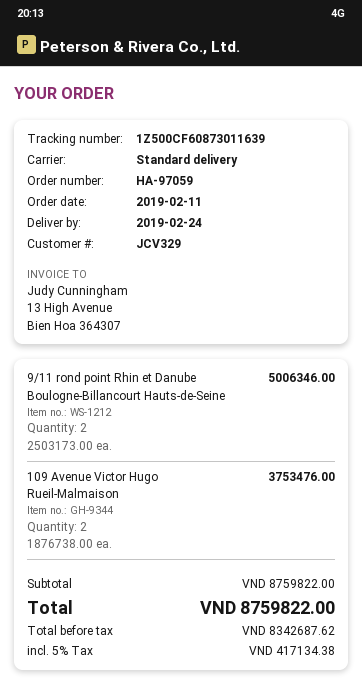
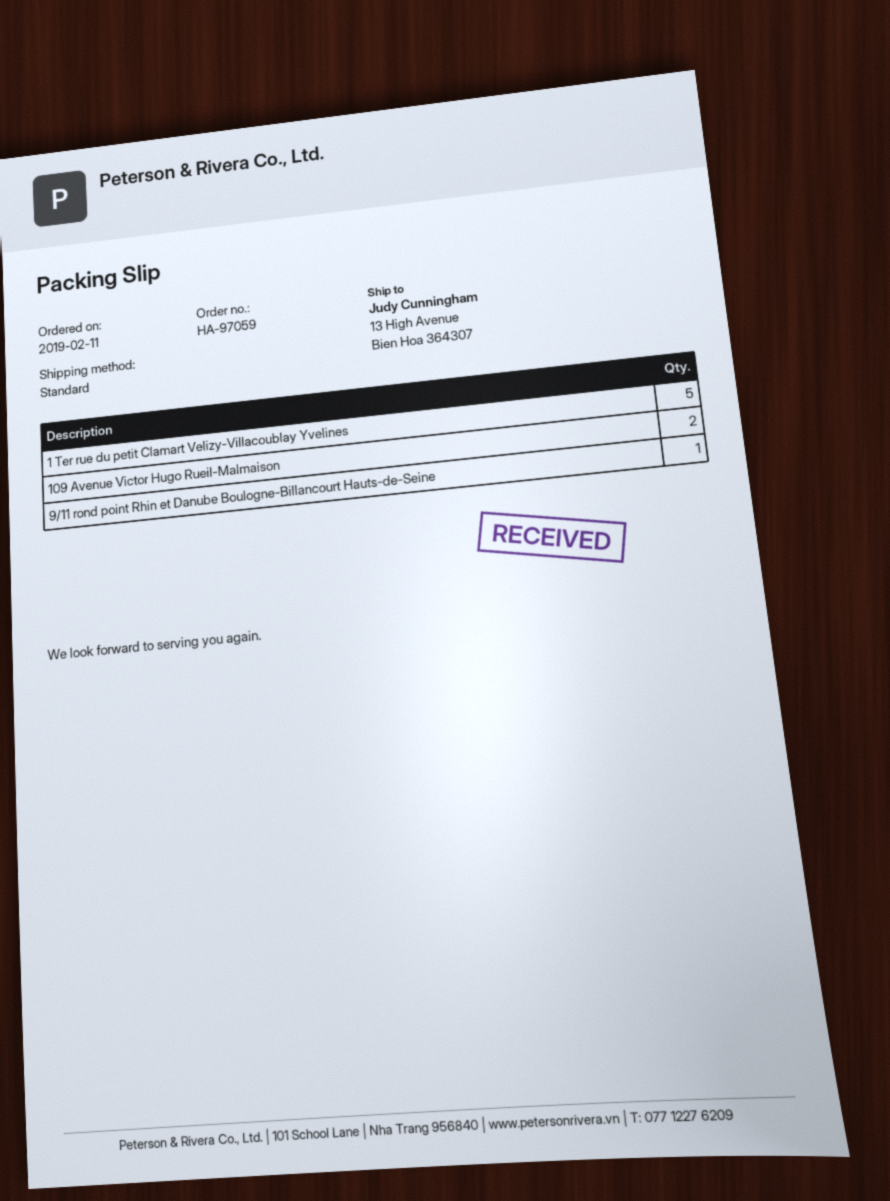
9/11 rond point Rhin et Danube Boulogne-Billancourt Hauts-de-Seine: 2 -> 1
1 Ter rue du petit Clamart Velizy-Villacoublay Yvelines: none -> 5

